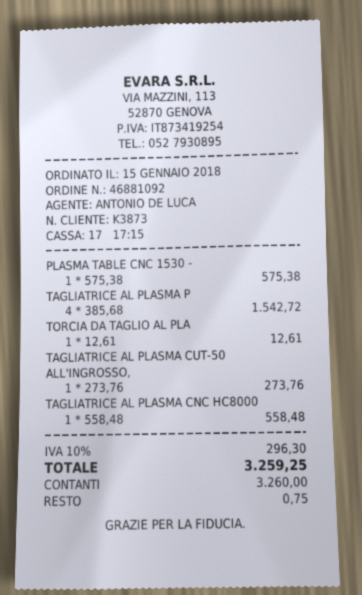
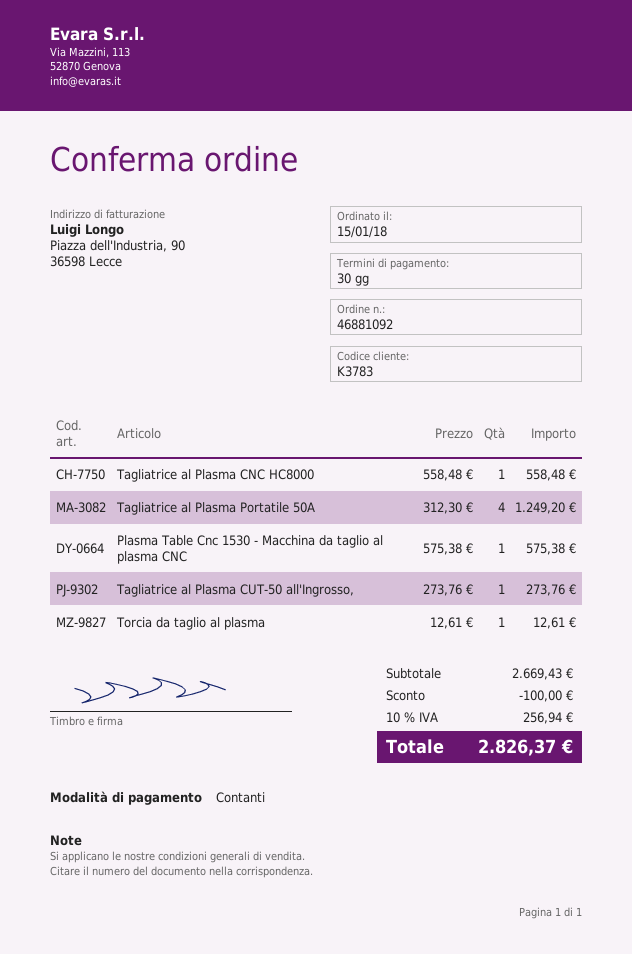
customer number: K3873 -> K3783
TAGLIATRICE AL PLASMA P: 4 x 385.68 = 1542.72 -> 4 x 312.30 = 1249.20
discount: none -> 100.00
tax: 10% = 296.30 -> 10% = 256.94
total: 3259.25 -> 2826.37

